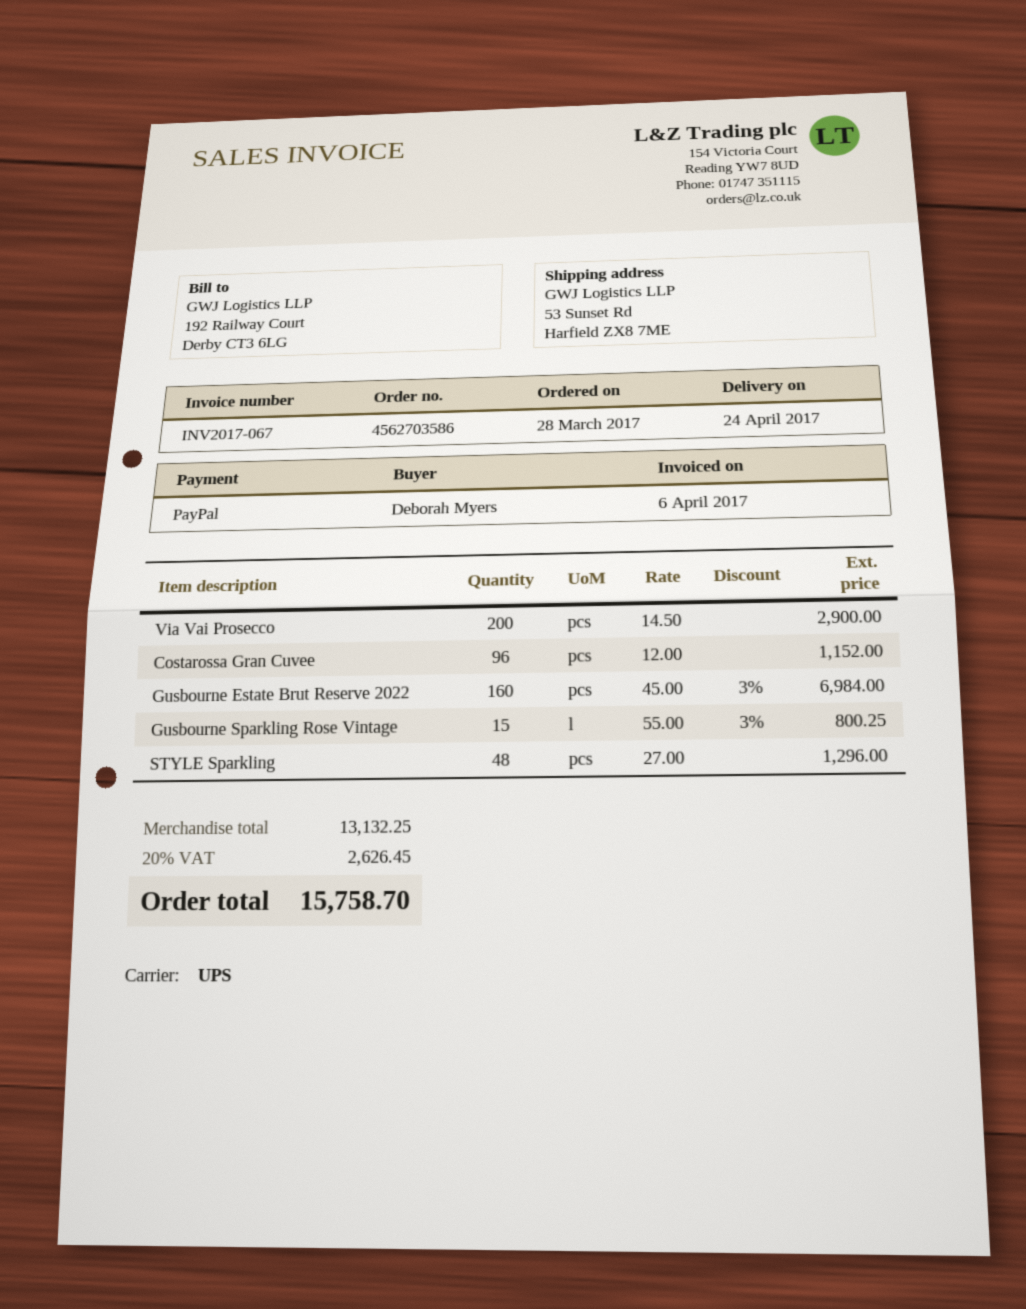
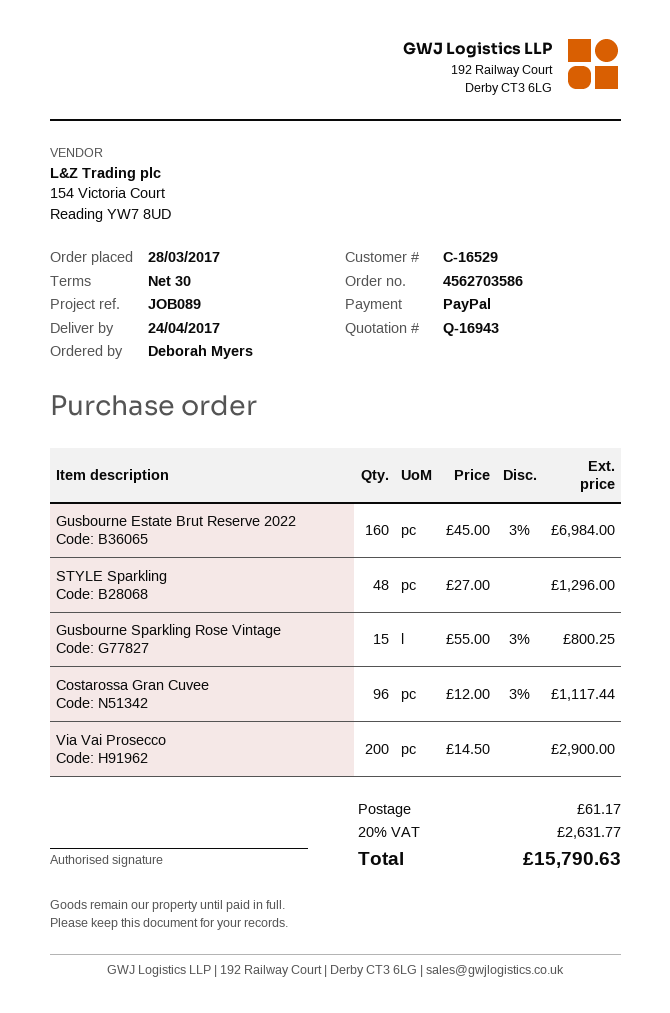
Costarossa Gran Cuvee: 96 x 12.00 = 1152.00 -> 96 x 12.00 - 3% = 1117.44
shipping: none -> 61.17
tax: 20% = 2626.45 -> 20% = 2631.77
total: 15758.70 -> 15790.63

